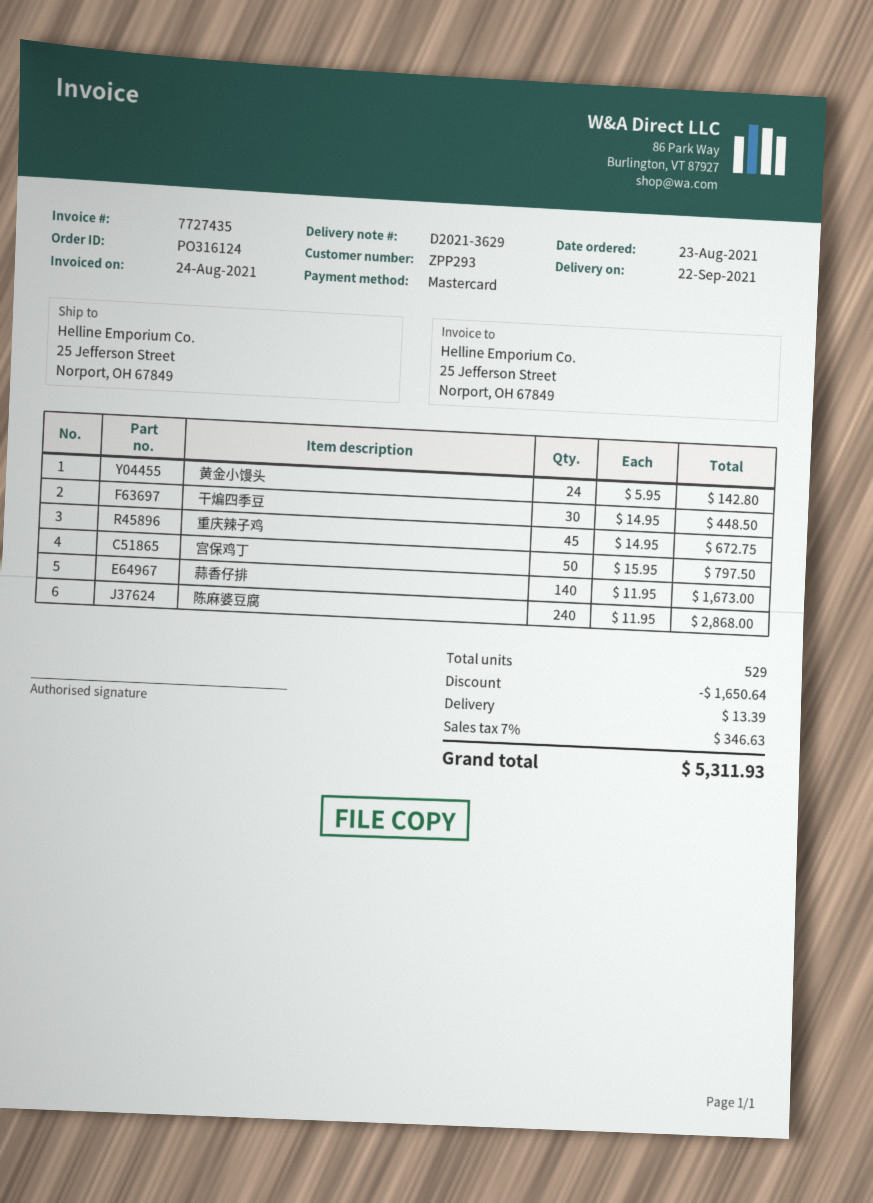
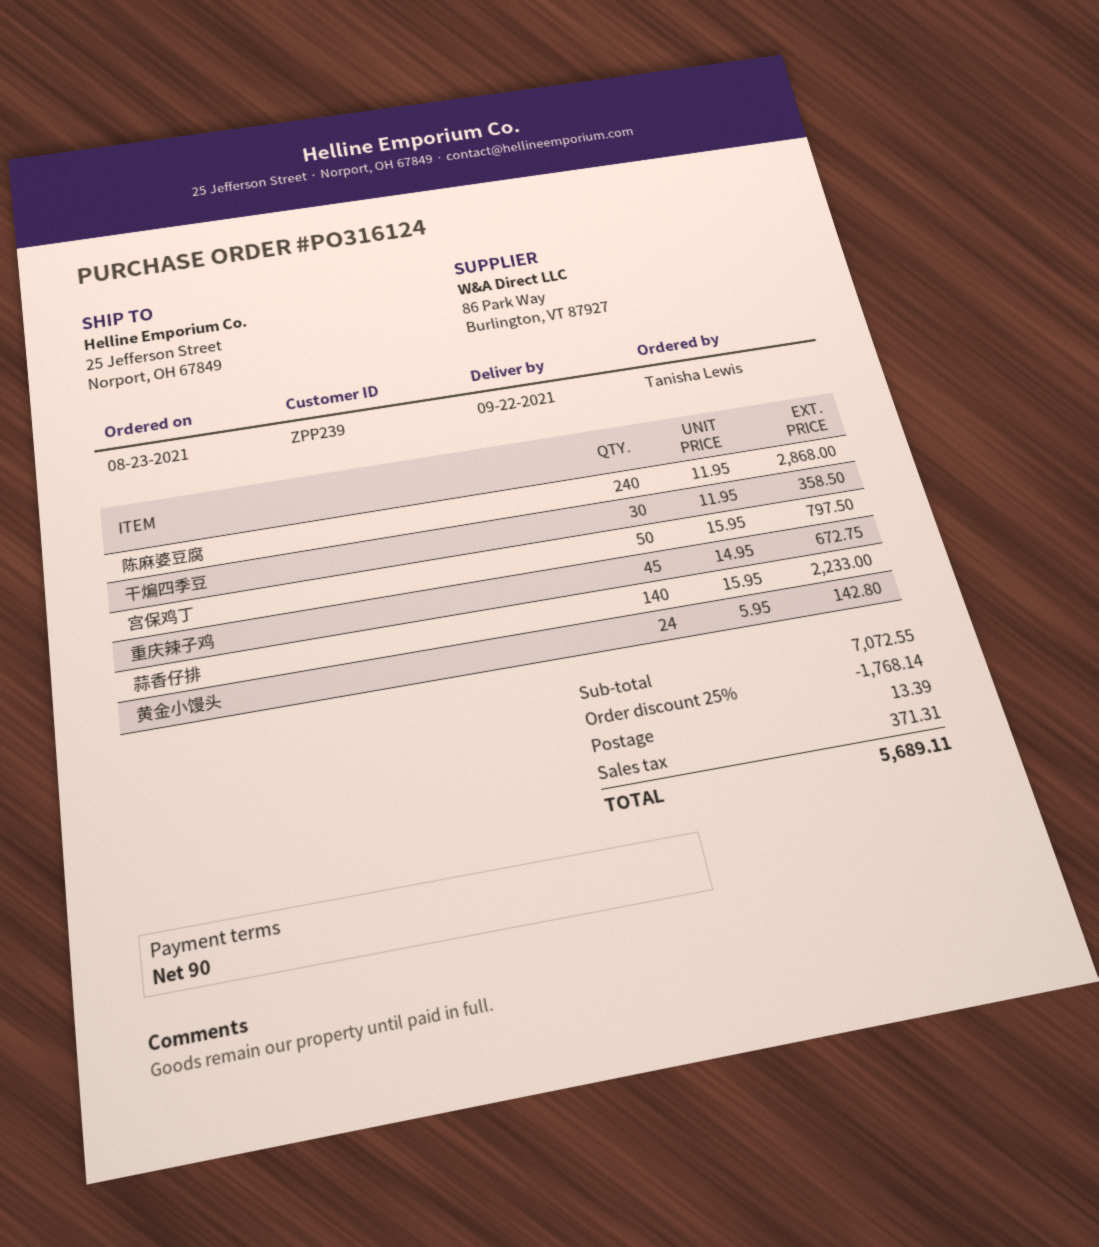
customer number: ZPP293 -> ZPP239
干煸四季豆: 30 x 14.95 = 448.50 -> 30 x 11.95 = 358.50
蒜香仔排: 140 x 11.95 = 1673.00 -> 140 x 15.95 = 2233.00
discount: 1650.64 -> 1768.14
tax: 346.63 -> 371.31
total: 5311.93 -> 5689.11

